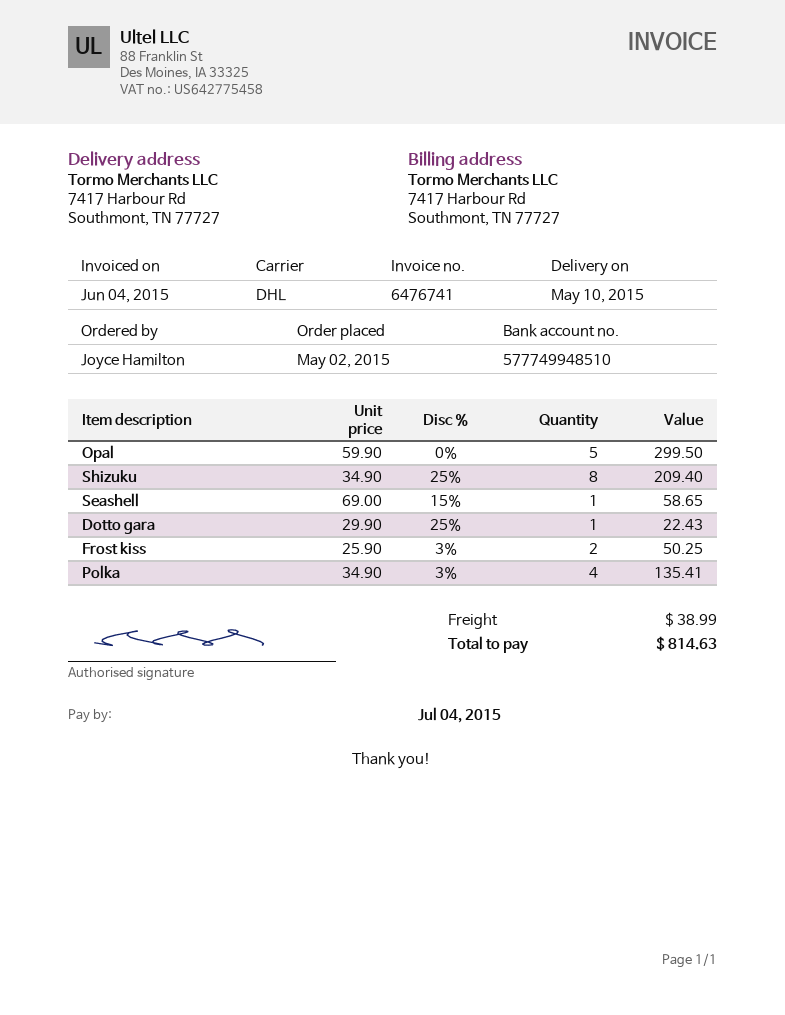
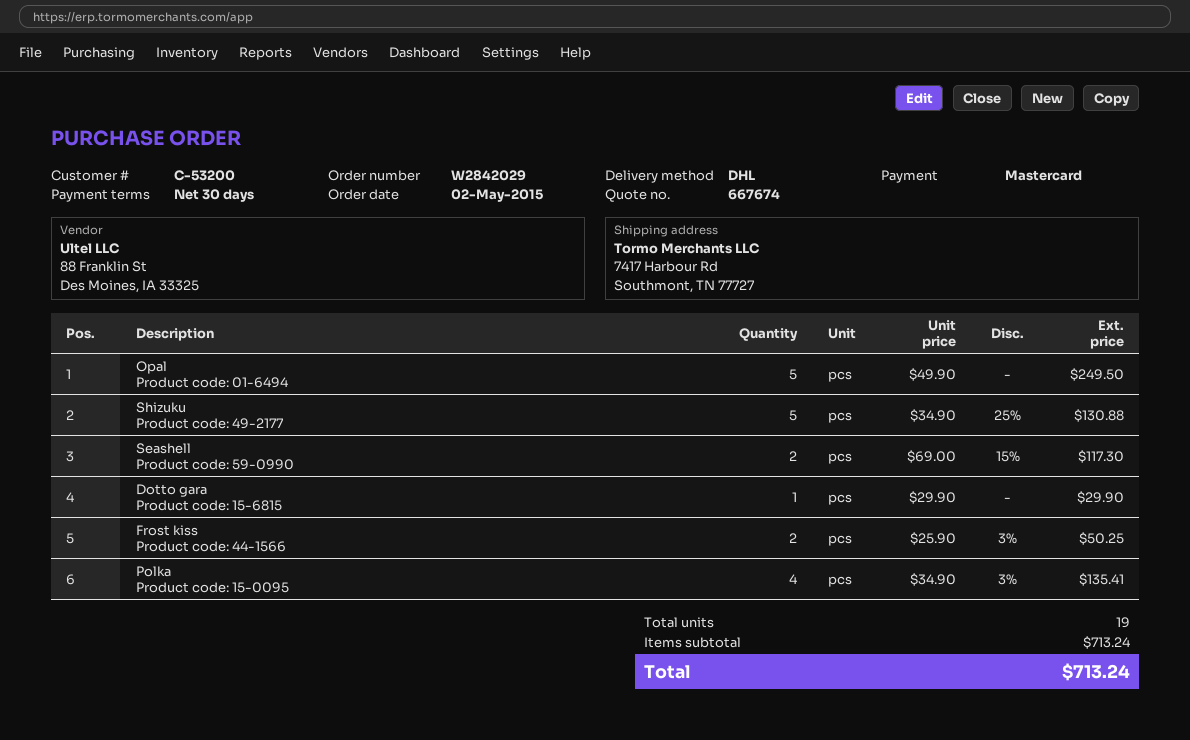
Opal: 5 x 59.90 = 299.50 -> 5 x 49.90 = 249.50
Shizuku: 8 x 34.90 - 25% = 209.40 -> 5 x 34.90 - 25% = 130.88
Seashell: 1 x 69.00 - 15% = 58.65 -> 2 x 69.00 - 15% = 117.30
Dotto gara: 1 x 29.90 - 25% = 22.43 -> 1 x 29.90 = 29.90
shipping: 38.99 -> none
total: 814.63 -> 713.24

